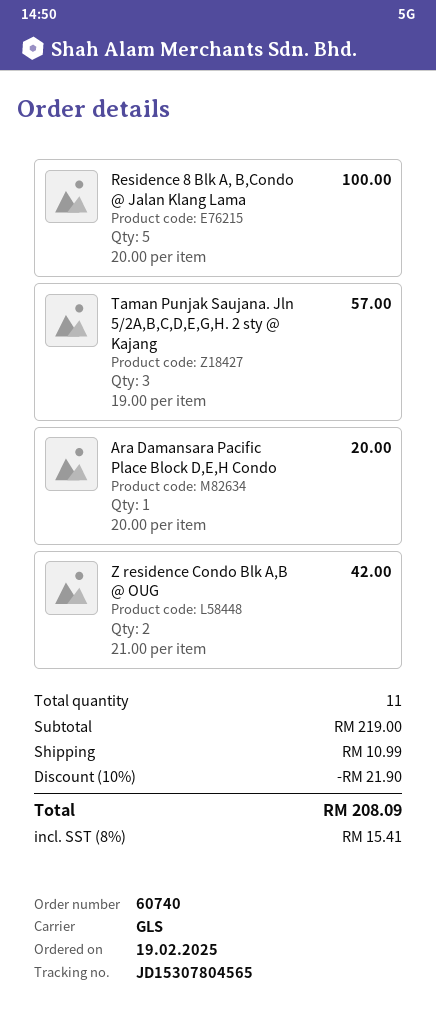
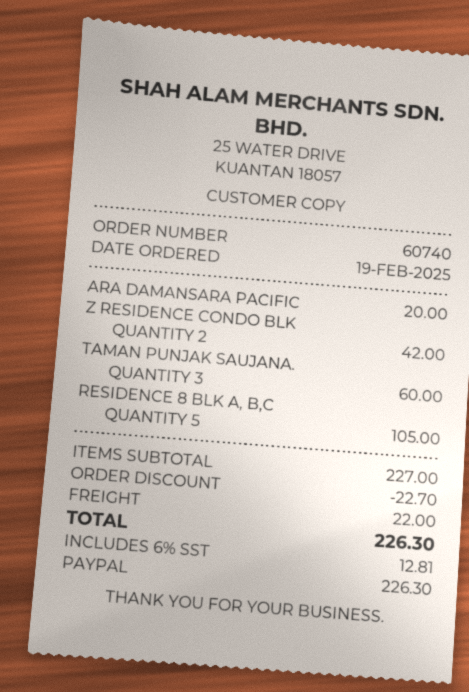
Residence 8 Blk A, B,Condo @ Jalan Klang Lama: 5 for 100.00 -> 5 for 105.00
Taman Punjak Saujana. Jln 5/2A,B,C,D,E,G,H. 2 sty @ Kajang: 3 for 57.00 -> 3 for 60.00
subtotal: 219.00 -> 227.00
discount: 21.90 -> 22.70
shipping: 10.99 -> 22.00
tax: 8% = 15.41 -> 6% = 12.81
total: 208.09 -> 226.30

